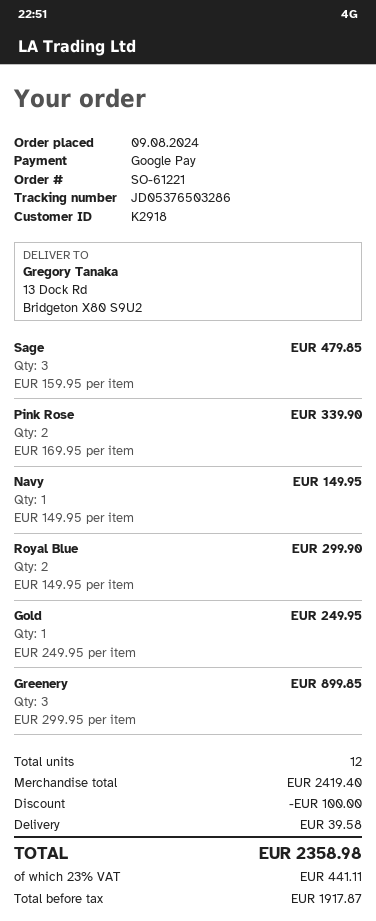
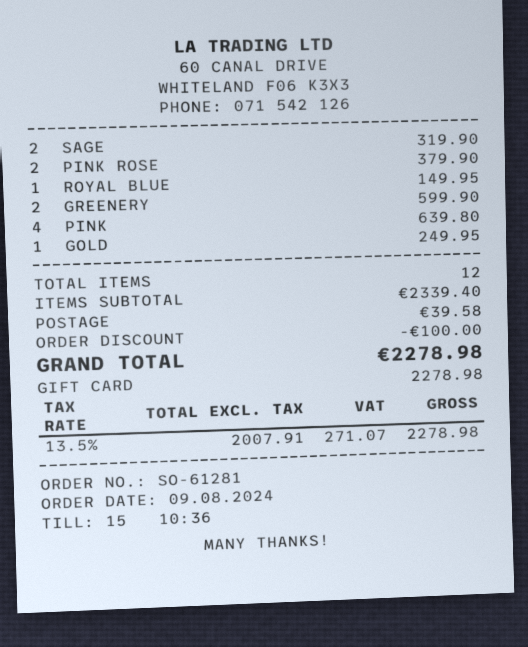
order number: SO-61221 -> SO-61281
payment method: Google Pay -> gift card
Sage: 3 for 479.85 -> 2 for 319.90
Pink Rose: 2 for 339.90 -> 2 for 379.90
Navy: 1 for 149.95 -> none
Royal Blue: 2 for 299.90 -> 1 for 149.95
Greenery: 3 for 899.85 -> 2 for 599.90
PINK: none -> 4 for 639.80
subtotal: 2419.40 -> 2339.40
net: 1917.87 -> 2007.91
tax: 23% = 441.11 -> 13.5% = 271.07
total: 2358.98 -> 2278.98

